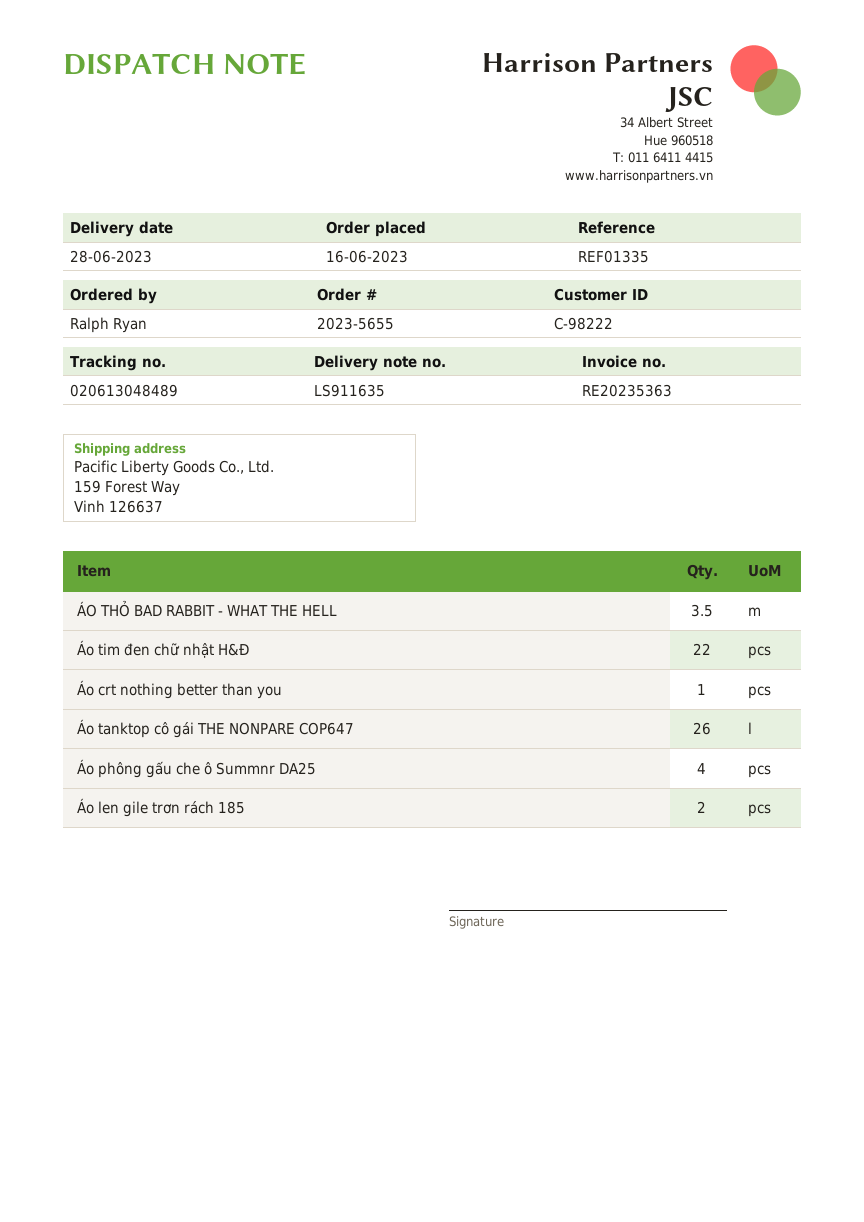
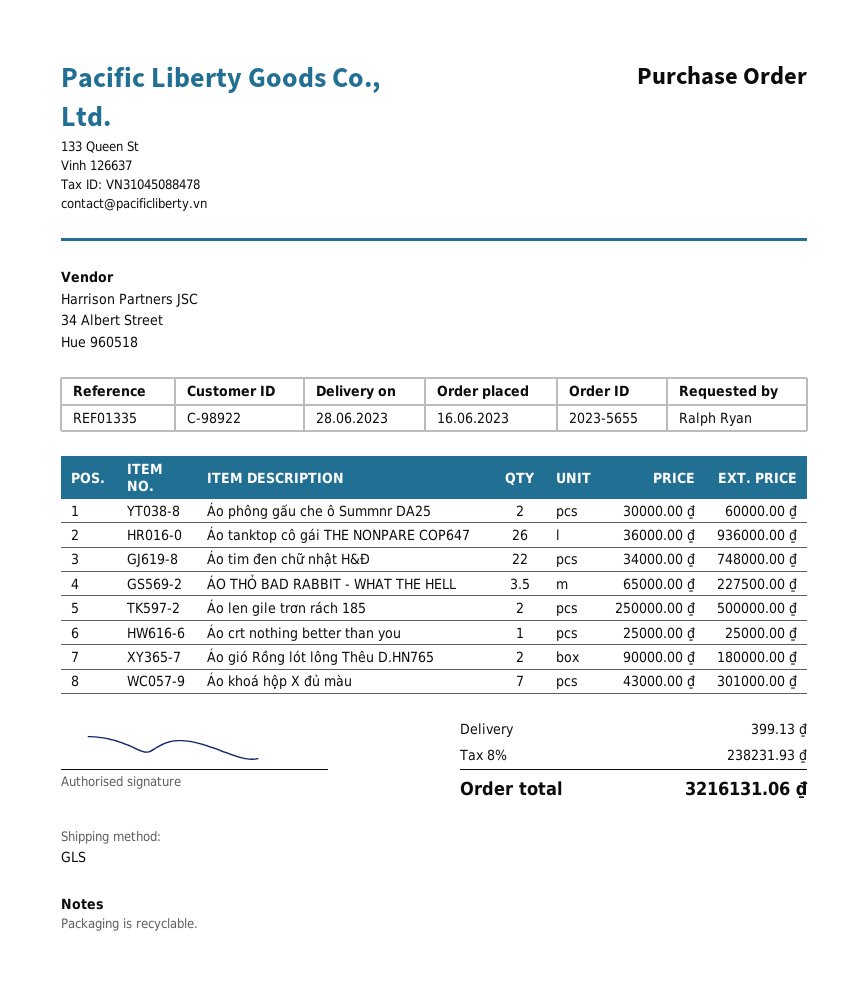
customer number: C-98222 -> C-98922
Áo phông gấu che ô Summnr DA25: 4 -> 2
Áo gió Rồng lót lông Thêu D.HN765: none -> 2
Áo khoá hộp X đủ màu: none -> 7

